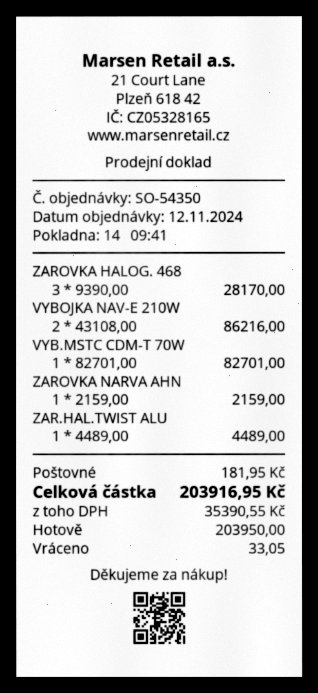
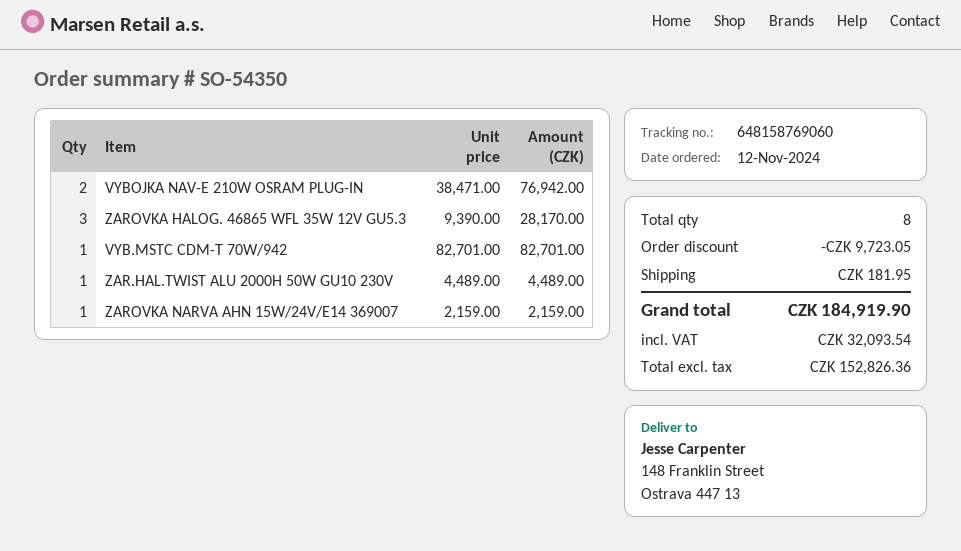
VYBOJKA NAV-E 210W: 2 x 43108.00 = 86216.00 -> 2 x 38471.00 = 76942.00
discount: none -> 9723.05
tax: 35390.55 -> 32093.54
total: 203916.95 -> 184919.90

